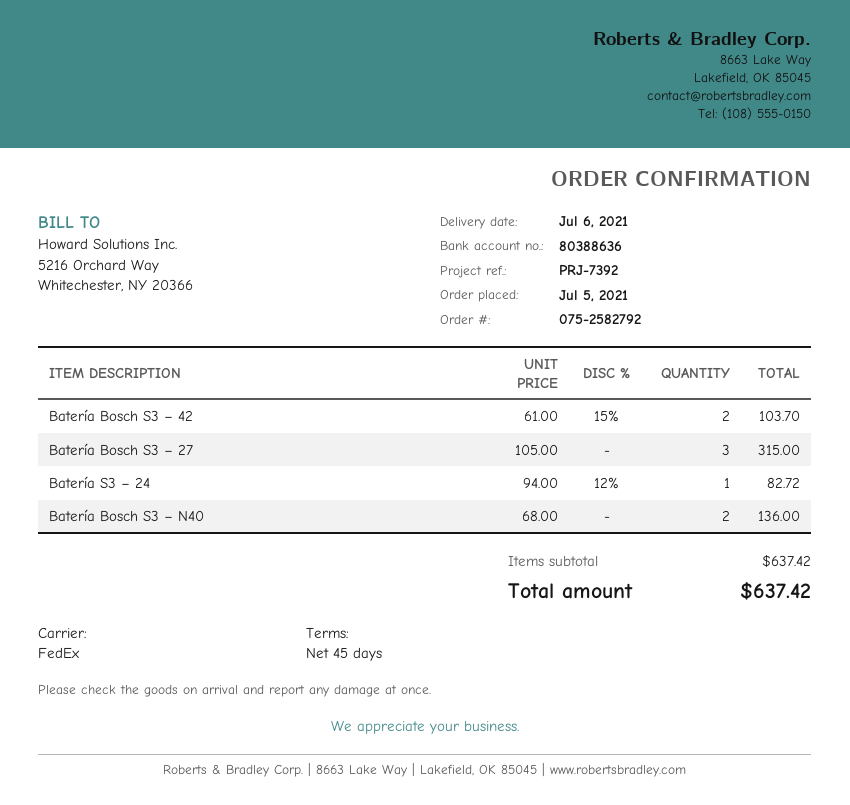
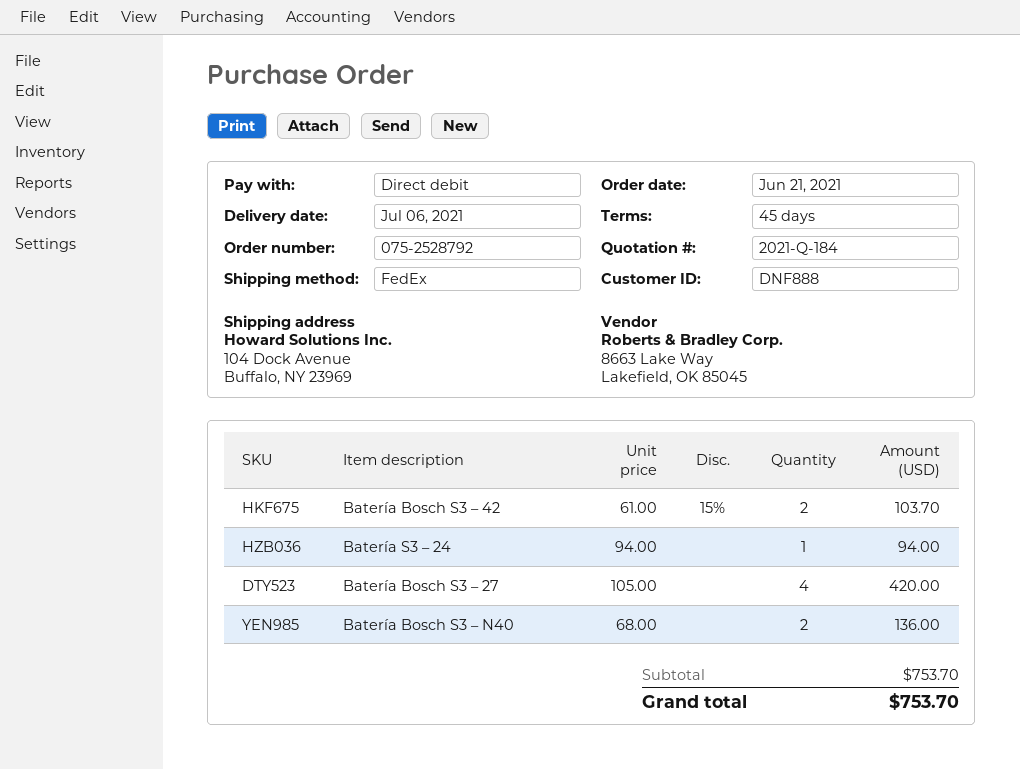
order number: 075-2582792 -> 075-2528792
order date: 2021-07-05 -> 2021-06-21
Batería Bosch S3 – 27: 3 x 105.00 = 315.00 -> 4 x 105.00 = 420.00
Batería S3 – 24: 1 x 94.00 - 12% = 82.72 -> 1 x 94.00 = 94.00
subtotal: 637.42 -> 753.70
total: 637.42 -> 753.70

